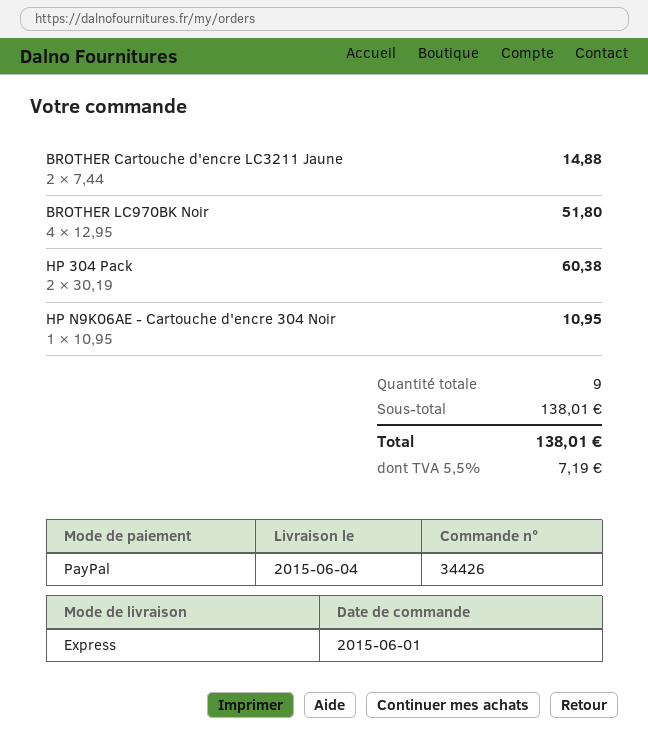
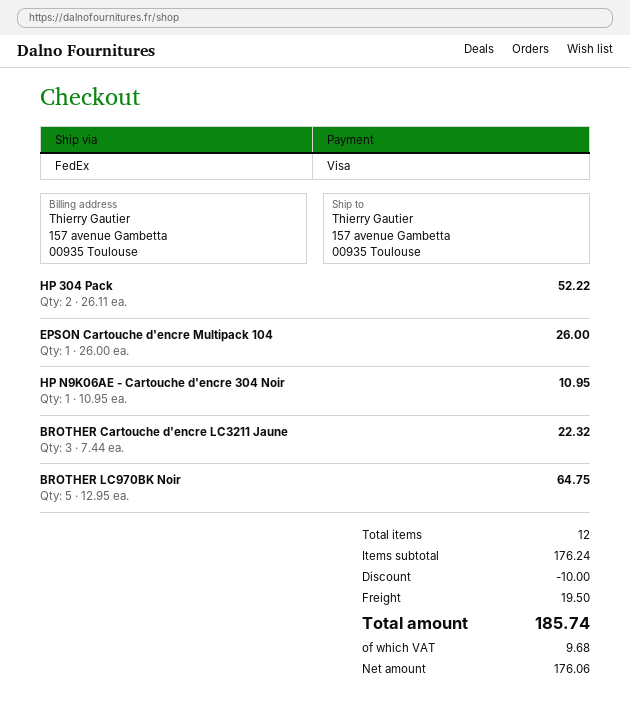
payment method: PayPal -> Visa
shipping method: express -> FedEx
BROTHER Cartouche d'encre LC3211 Jaune: 2 x 7.44 = 14.88 -> 3 x 7.44 = 22.32
BROTHER LC970BK Noir: 4 x 12.95 = 51.80 -> 5 x 12.95 = 64.75
HP 304 Pack: 2 x 30.19 = 60.38 -> 2 x 26.11 = 52.22
EPSON Cartouche d'encre Multipack 104: none -> 1 x 26.00 = 26.00
total quantity: 9 -> 12
subtotal: 138.01 -> 176.24
discount: none -> 10.00
shipping: none -> 19.50
tax: 7.19 -> 9.68
total: 138.01 -> 185.74

